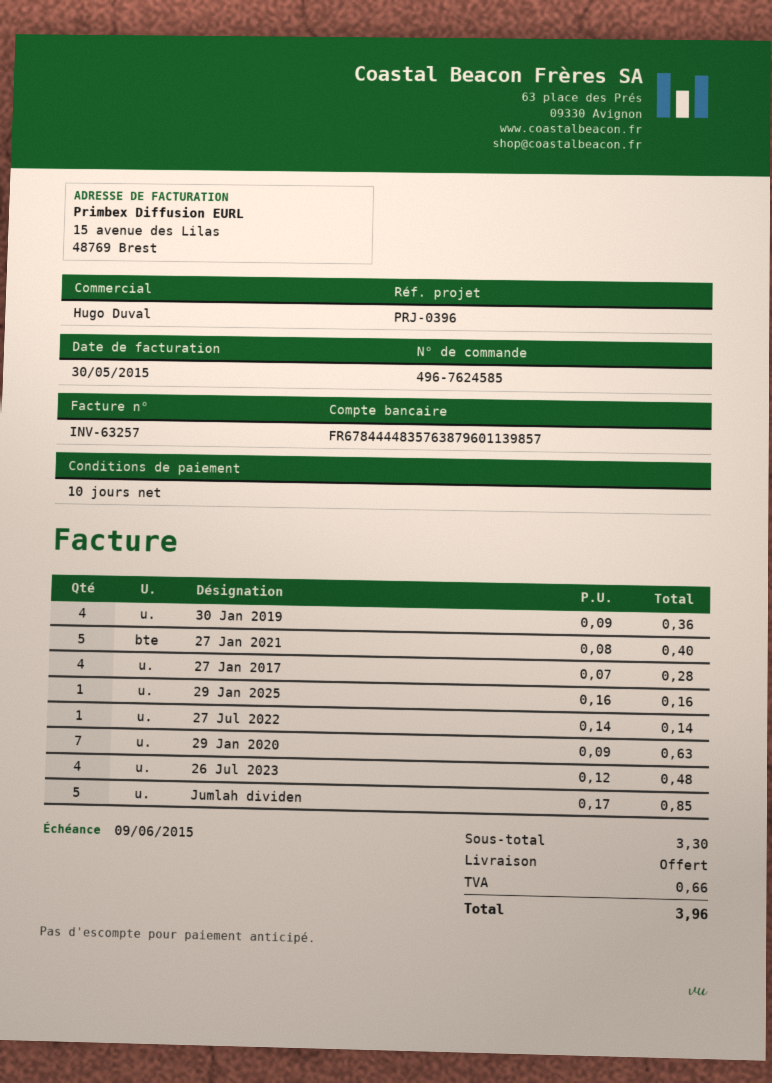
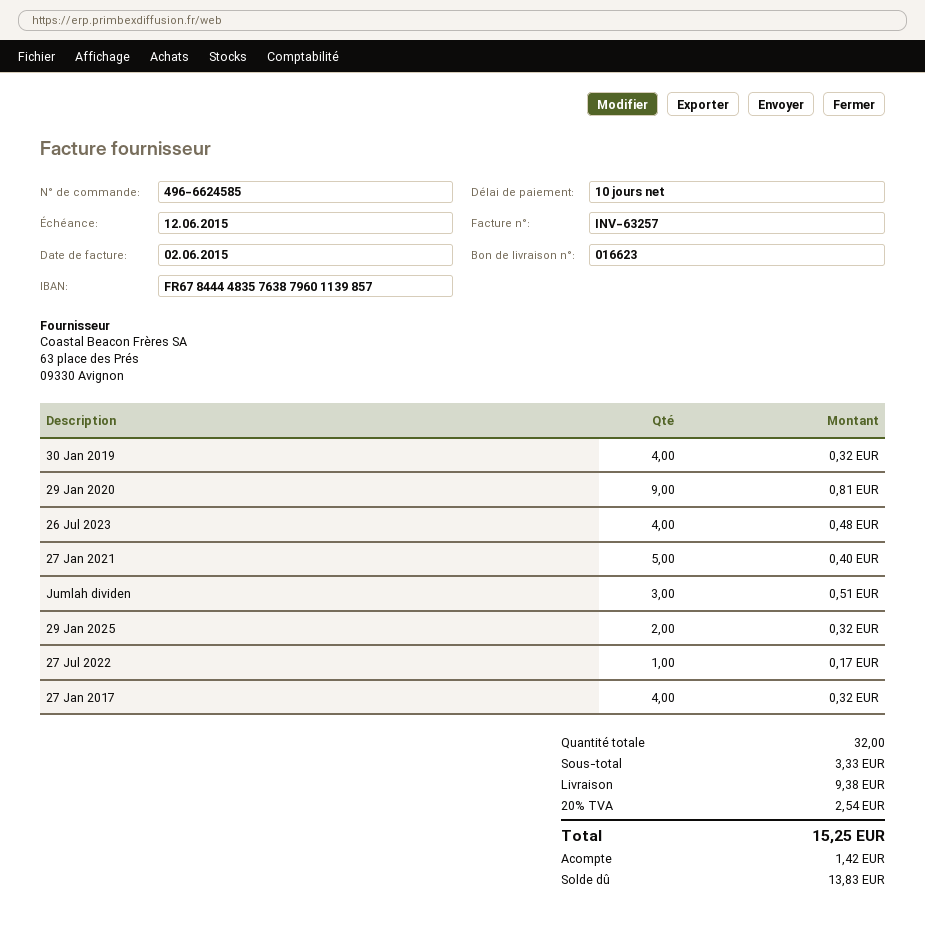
order number: 496-7624585 -> 496-6624585
invoice date: 2015-05-30 -> 2015-06-02
due date: 2015-06-09 -> 2015-06-12
30 Jan 2019: 4 for 0.36 -> 4 for 0.32
27 Jan 2017: 4 for 0.28 -> 4 for 0.32
29 Jan 2025: 1 for 0.16 -> 2 for 0.32
27 Jul 2022: 1 for 0.14 -> 1 for 0.17
29 Jan 2020: 7 for 0.63 -> 9 for 0.81
Jumlah dividen: 5 for 0.85 -> 3 for 0.51
subtotal: 3.30 -> 3.33
shipping: 0.00 -> 9.38
tax: 0.66 -> 2.54
total: 3.96 -> 15.25

